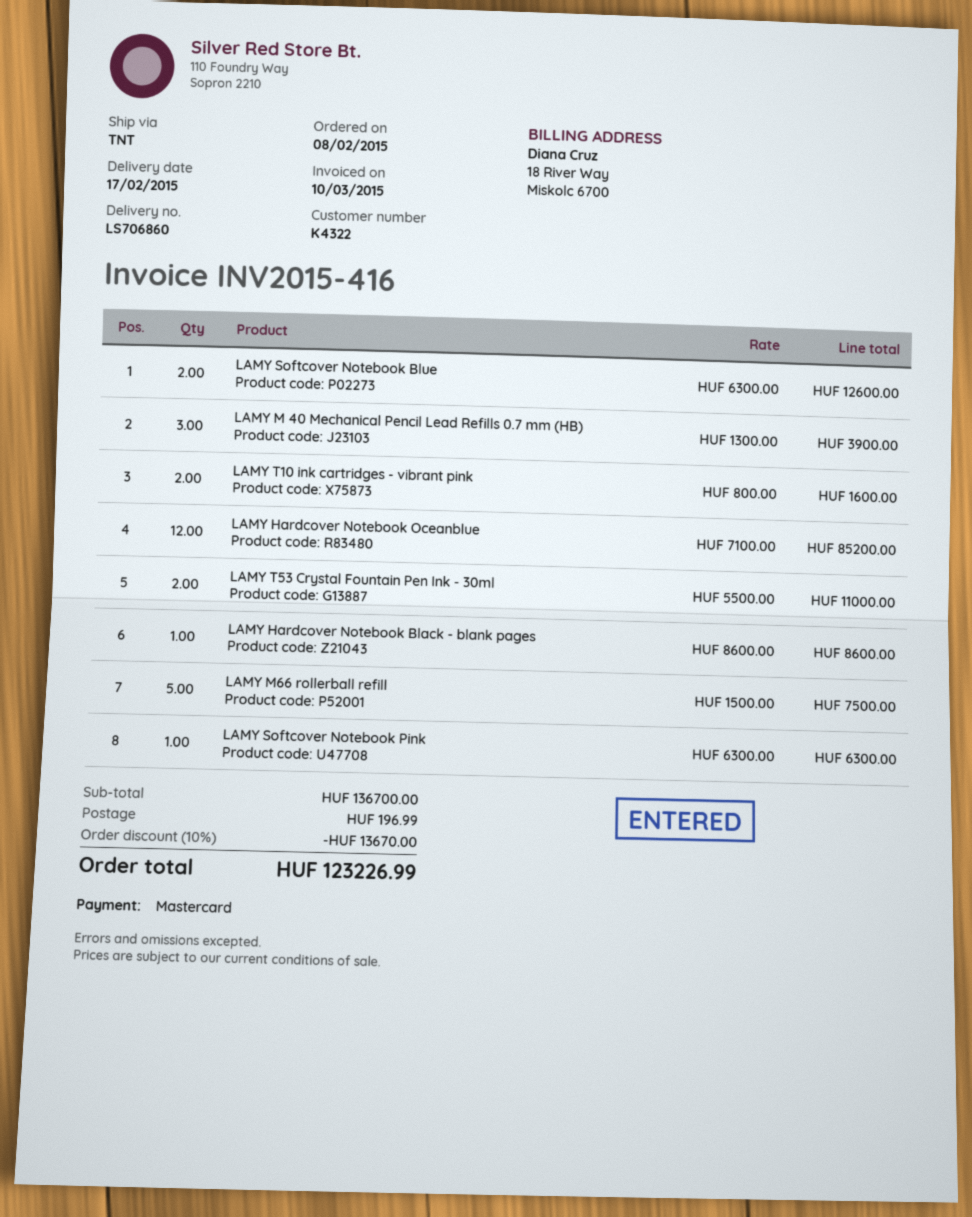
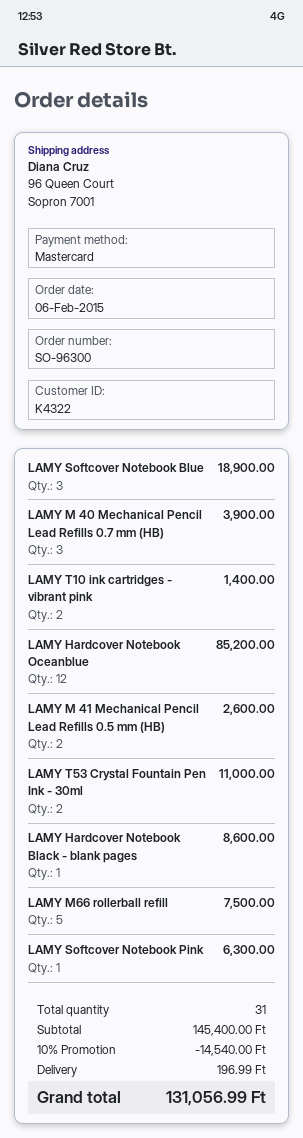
order date: 2015-02-08 -> 2015-02-06
LAMY Softcover Notebook Blue: 2 for 12600.00 -> 3 for 18900.00
LAMY T10 ink cartridges - vibrant pink: 2 for 1600.00 -> 2 for 1400.00
LAMY M 41 Mechanical Pencil Lead Refills 0.5 mm (HB): none -> 2 for 2600.00
subtotal: 136700.00 -> 145400.00
discount: 10% = 13670.00 -> 10% = 14540.00
total: 123226.99 -> 131056.99

